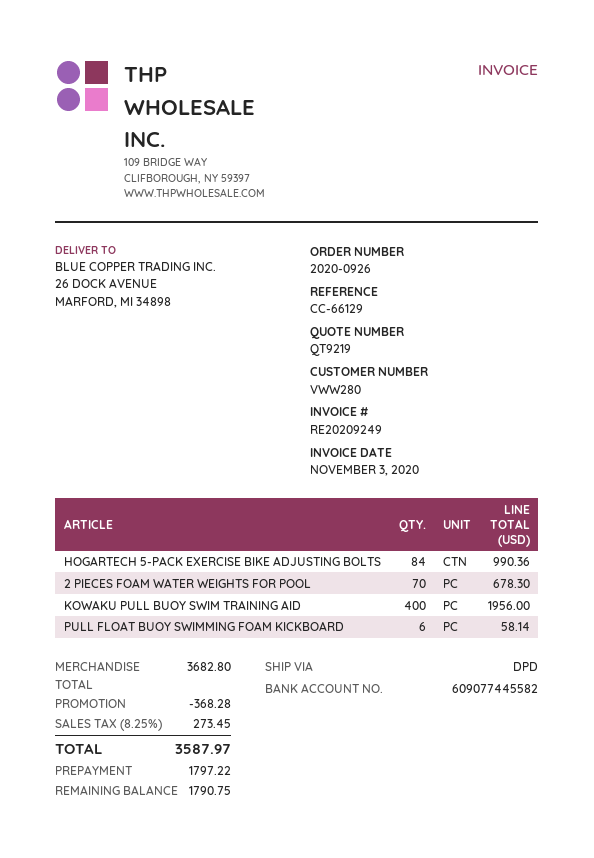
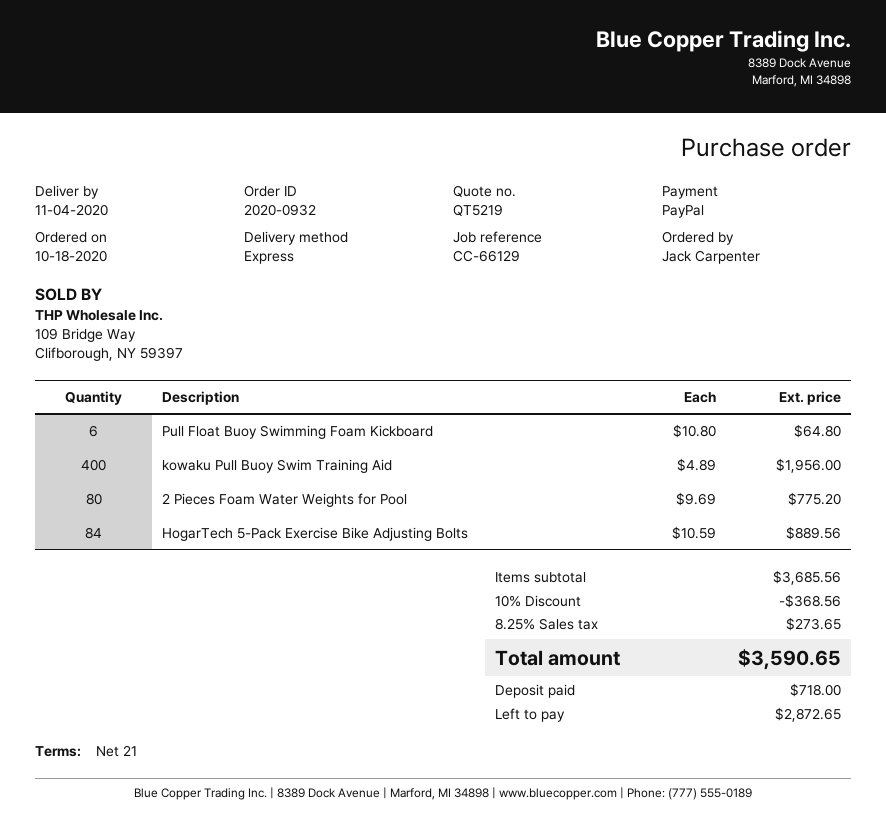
quote number: QT9219 -> QT5219
order number: 2020-0926 -> 2020-0932
shipping method: DPD -> express
HOGARTECH 5-PACK EXERCISE BIKE ADJUSTING BOLTS: 84 for 990.36 -> 84 for 889.56
2 PIECES FOAM WATER WEIGHTS FOR POOL: 70 for 678.30 -> 80 for 775.20
PULL FLOAT BUOY SWIMMING FOAM KICKBOARD: 6 for 58.14 -> 6 for 64.80
subtotal: 3682.80 -> 3685.56
discount: 368.28 -> 368.56
tax: 8.25% = 273.45 -> 8.25% = 273.65
total: 3587.97 -> 3590.65
deposit: 1797.22 -> 718.00
balance: 1790.75 -> 2872.65

